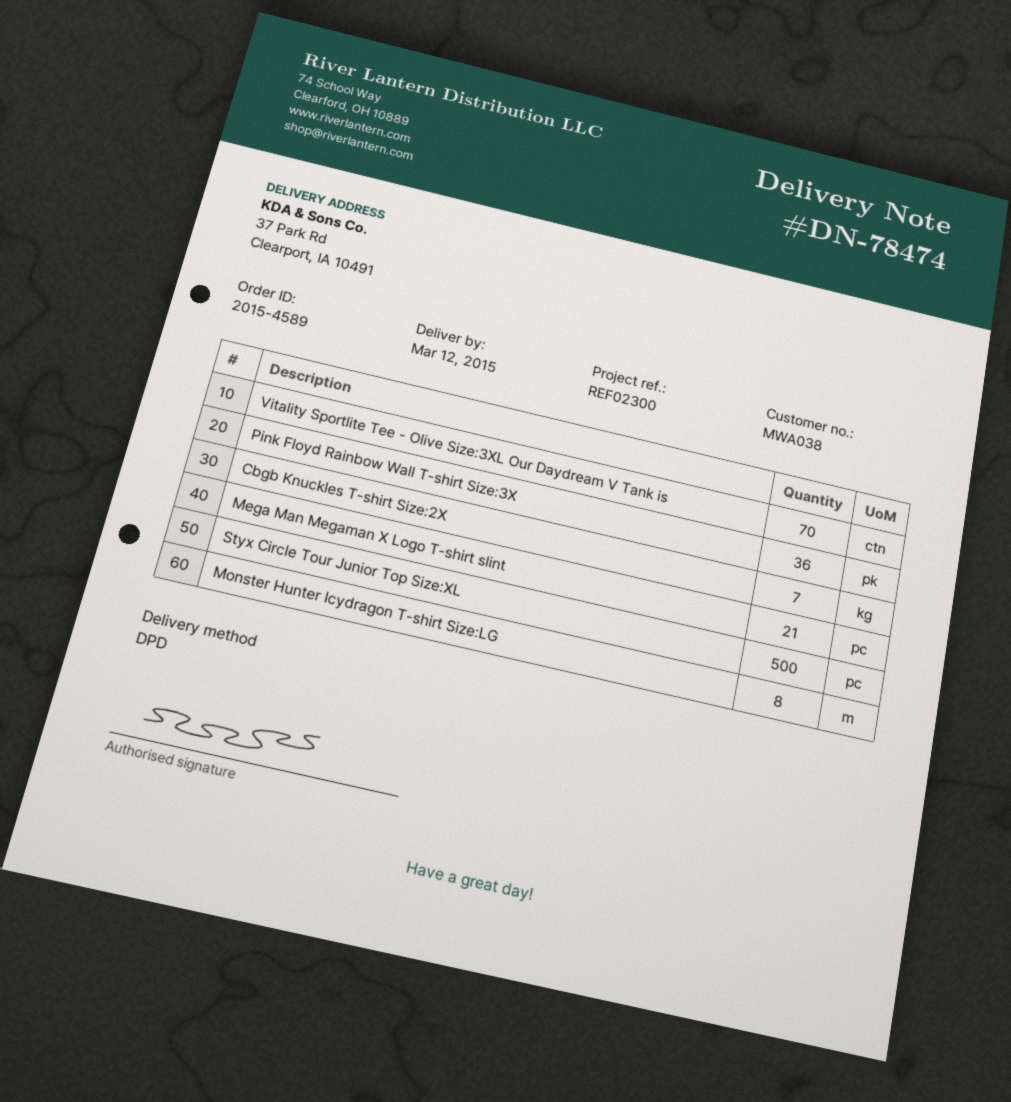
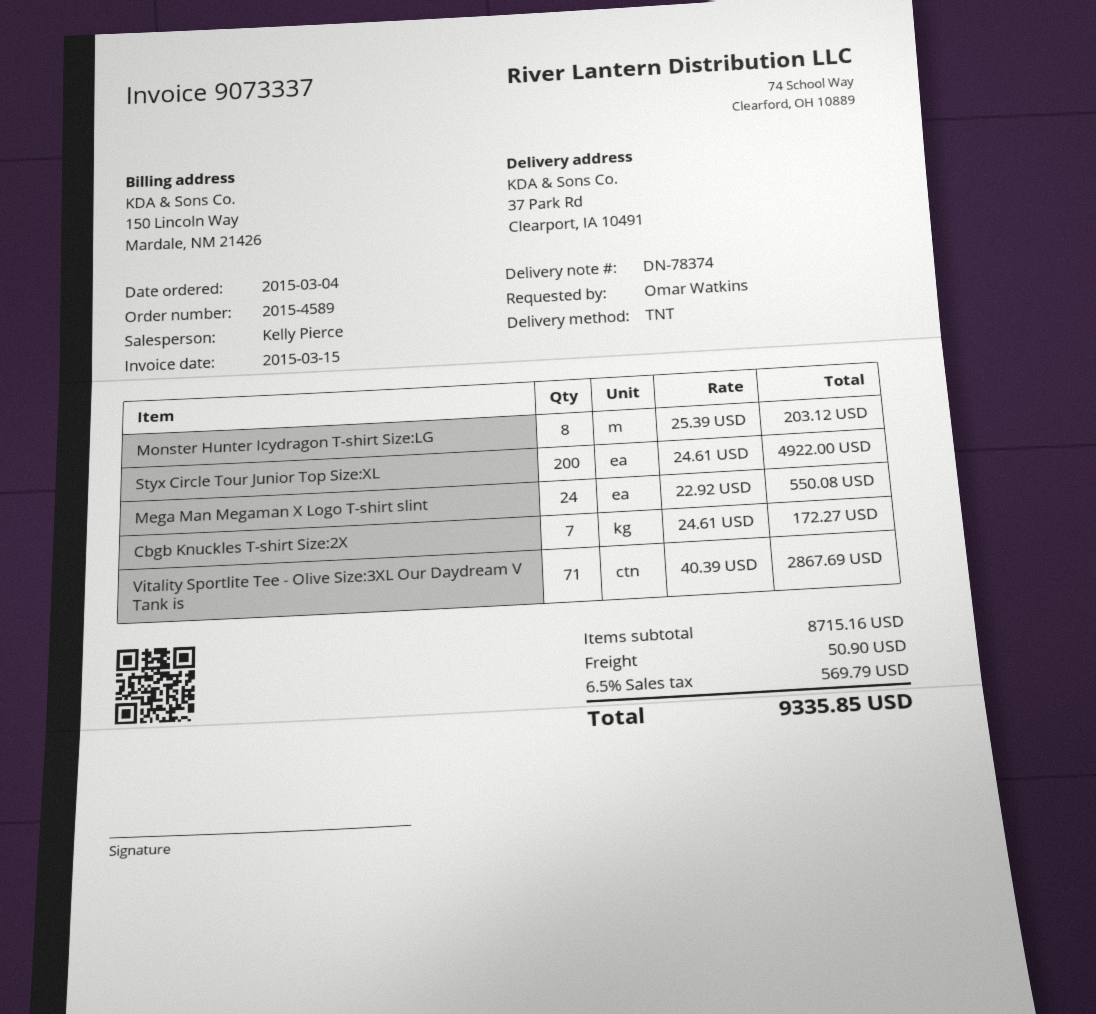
delivery note number: DN-78474 -> DN-78374
shipping method: DPD -> TNT
Vitality Sportlite Tee - Olive Size:3XL Our Daydream V Tank is: 70 -> 71
Pink Floyd Rainbow Wall T-shirt Size:3X: 36 -> none
Mega Man Megaman X Logo T-shirt slint: 21 -> 24
Styx Circle Tour Junior Top Size:XL: 500 -> 200

